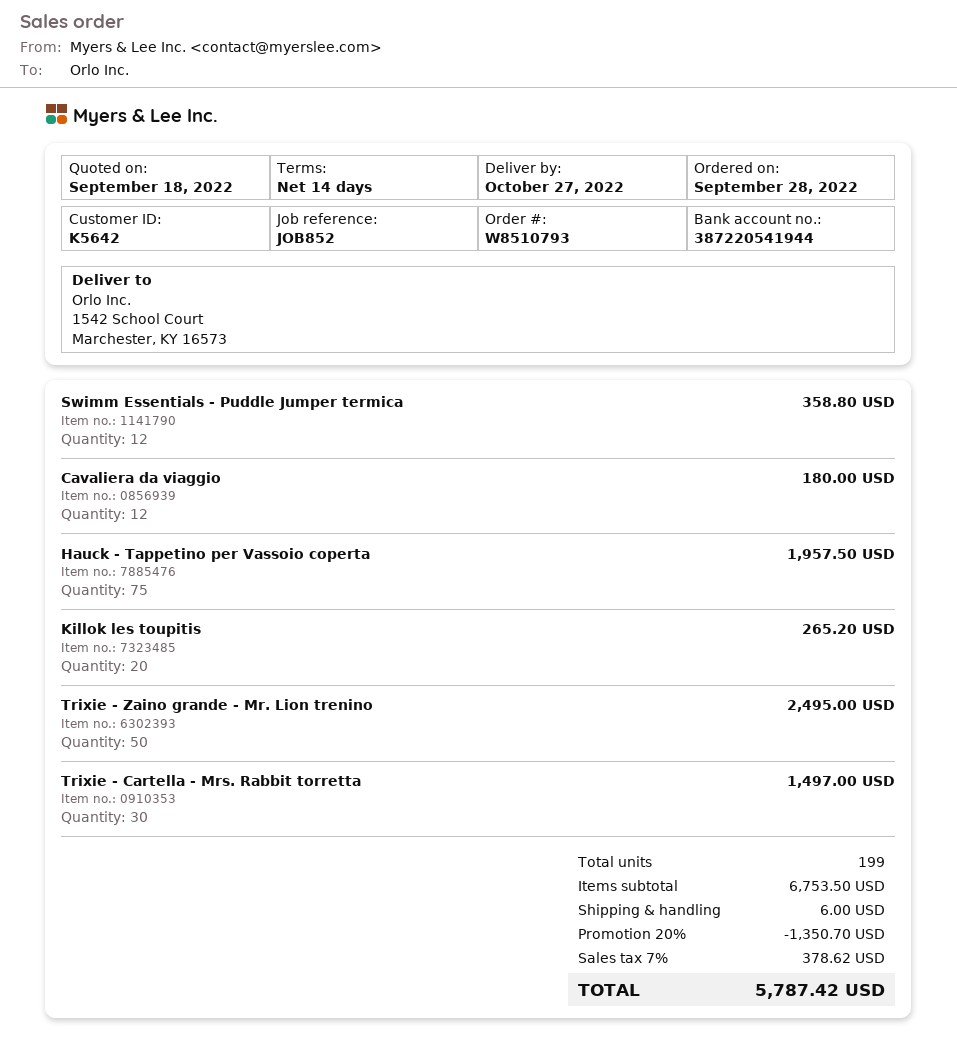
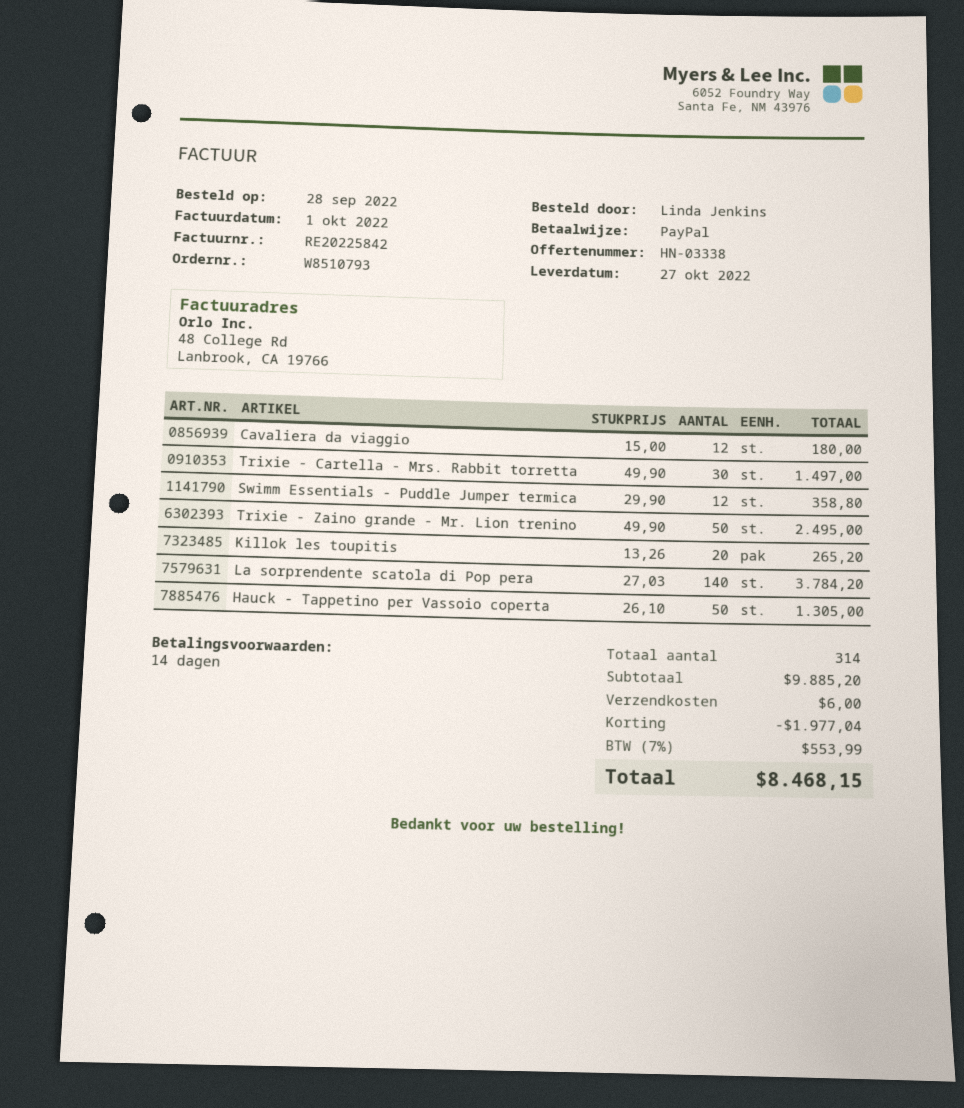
Hauck - Tappetino per Vassoio coperta: 75 for 1957.50 -> 50 for 1305.00
La sorprendente scatola di Pop pera: none -> 140 for 3784.20
total quantity: 199 -> 314
subtotal: 6753.50 -> 9885.20
discount: 1350.70 -> 1977.04
tax: 7% = 378.62 -> 7% = 553.99
total: 5787.42 -> 8468.15

